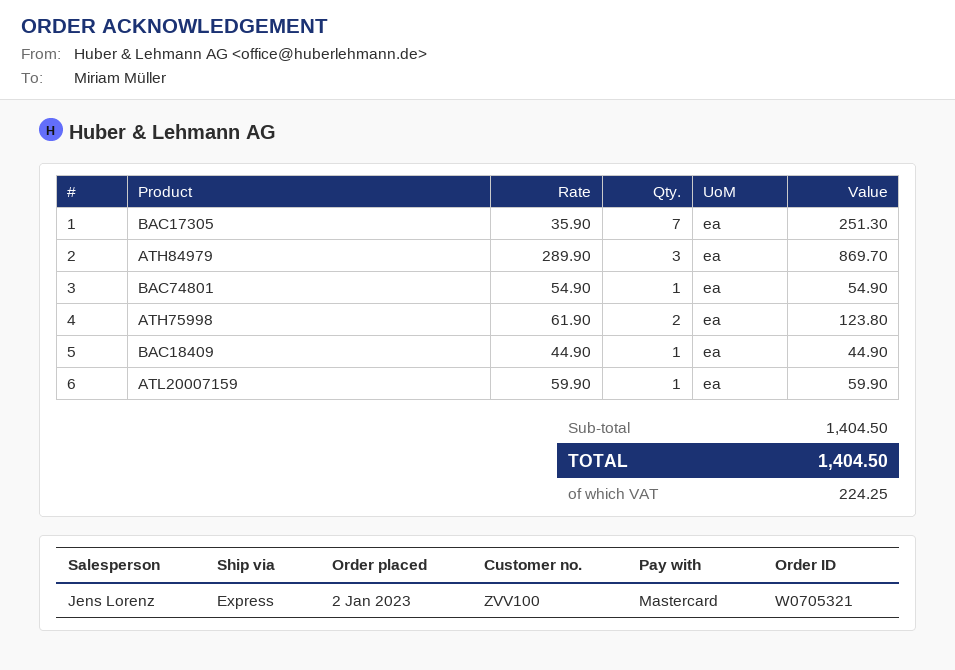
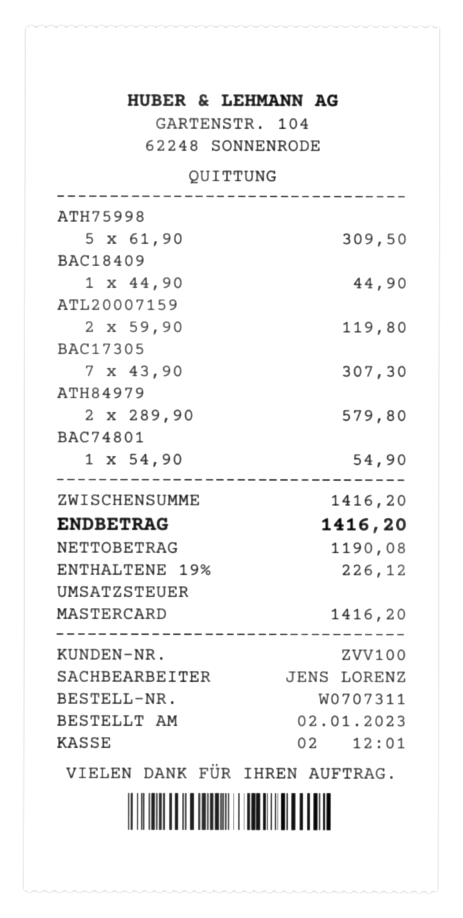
order number: W0705321 -> W0707311
BAC17305: 7 x 35.90 = 251.30 -> 7 x 43.90 = 307.30
ATH84979: 3 x 289.90 = 869.70 -> 2 x 289.90 = 579.80
ATH75998: 2 x 61.90 = 123.80 -> 5 x 61.90 = 309.50
ATL20007159: 1 x 59.90 = 59.90 -> 2 x 59.90 = 119.80
subtotal: 1404.50 -> 1416.20
tax: 224.25 -> 226.12
total: 1404.50 -> 1416.20

